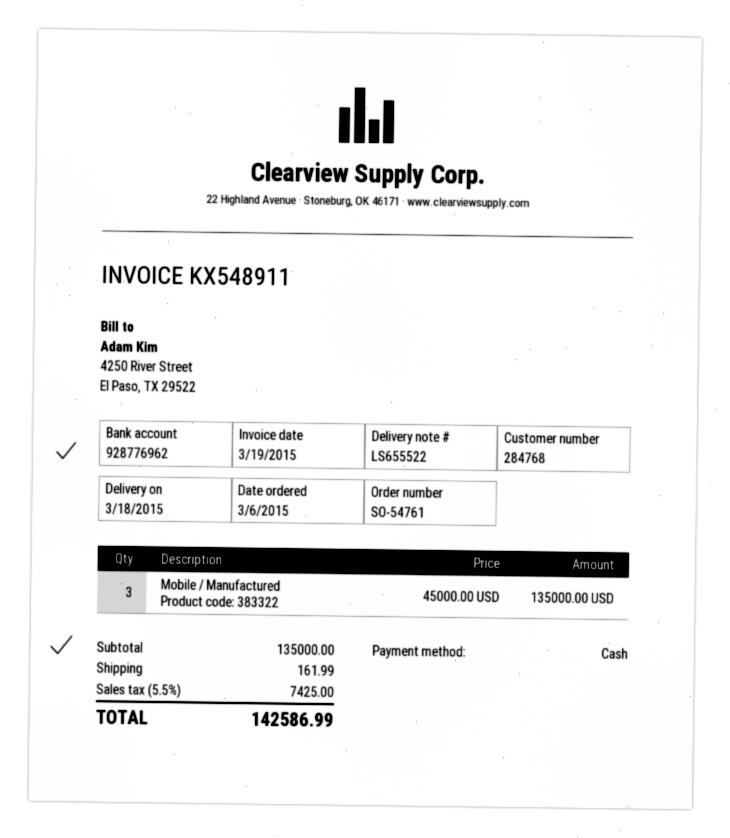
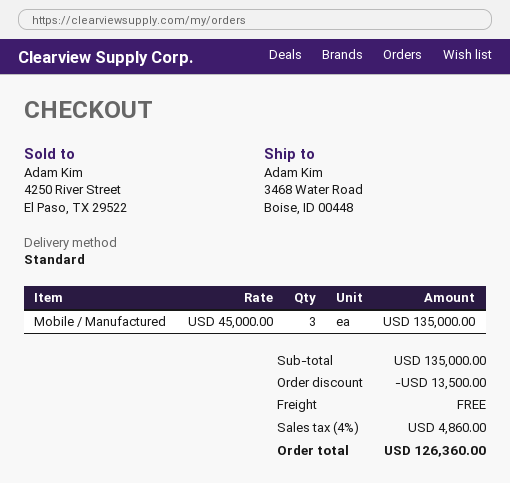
discount: none -> 13500.00
shipping: 161.99 -> 0.00
tax: 5.5% = 7425.00 -> 4% = 4860.00
total: 142586.99 -> 126360.00

